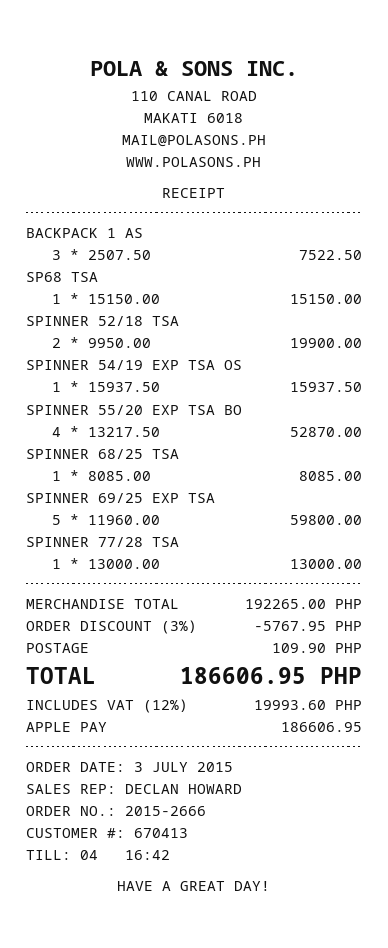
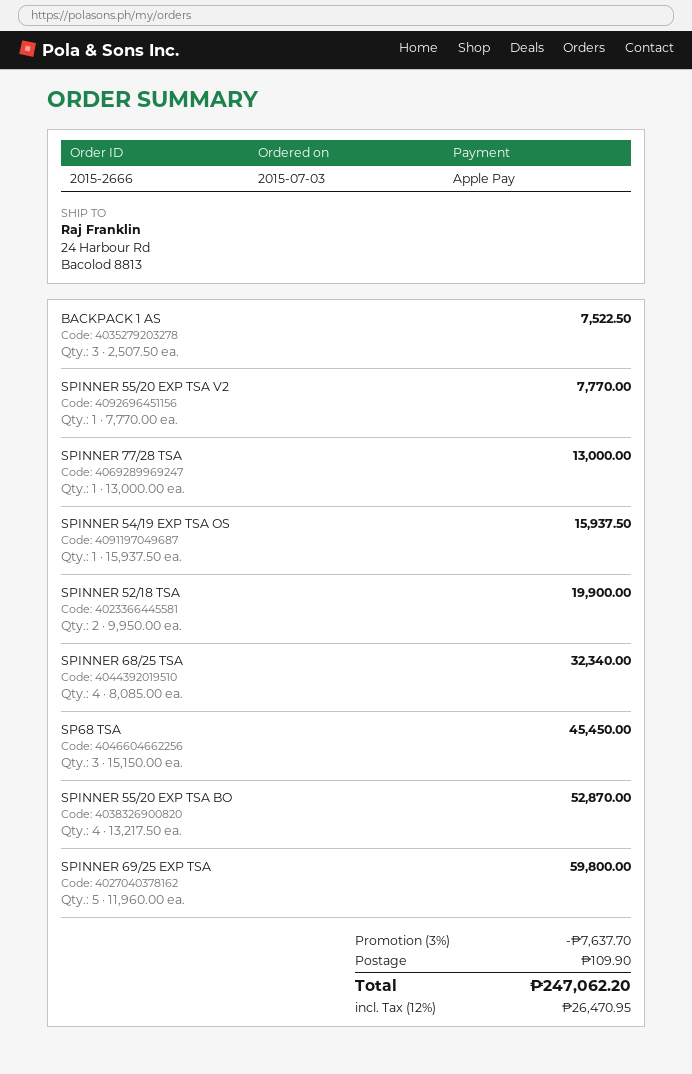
SP68 TSA: 1 x 15150.00 = 15150.00 -> 3 x 15150.00 = 45450.00
SPINNER 68/25 TSA: 1 x 8085.00 = 8085.00 -> 4 x 8085.00 = 32340.00
SPINNER 55/20 EXP TSA V2: none -> 1 x 7770.00 = 7770.00
discount: 3% = 5767.95 -> 3% = 7637.70
tax: 12% = 19993.60 -> 12% = 26470.95
total: 186606.95 -> 247062.20

